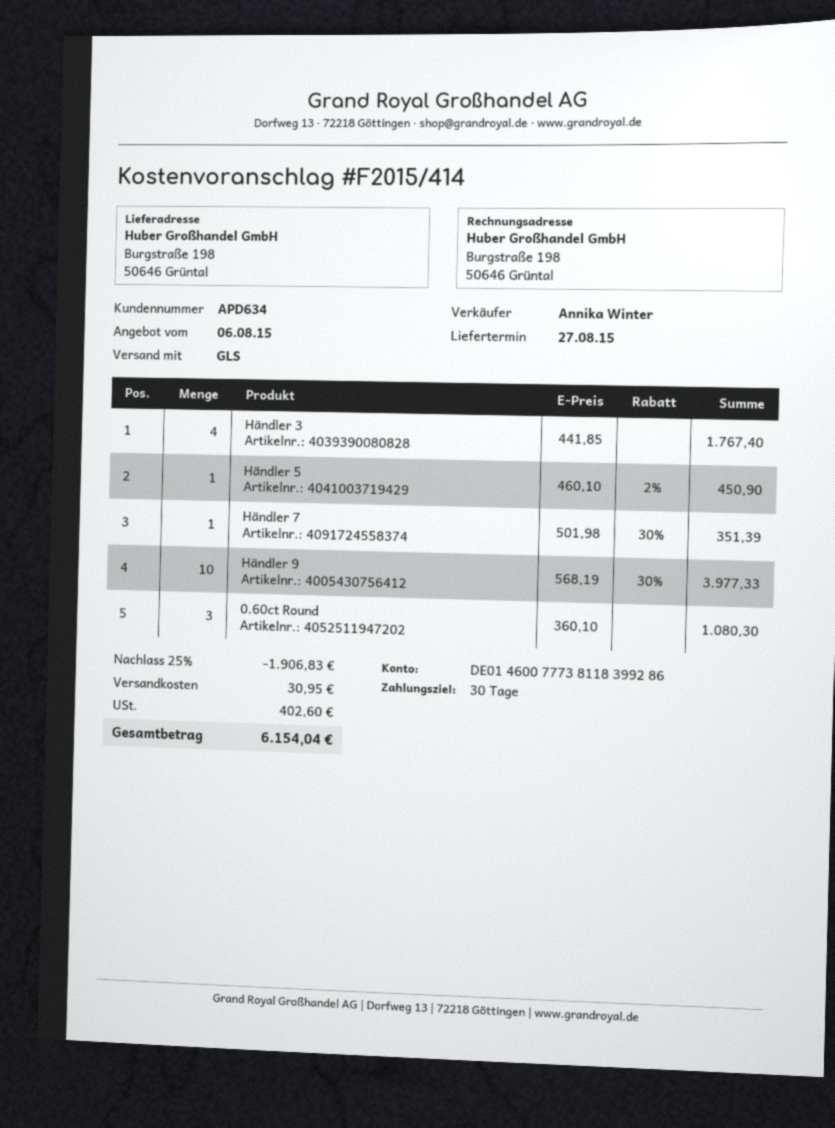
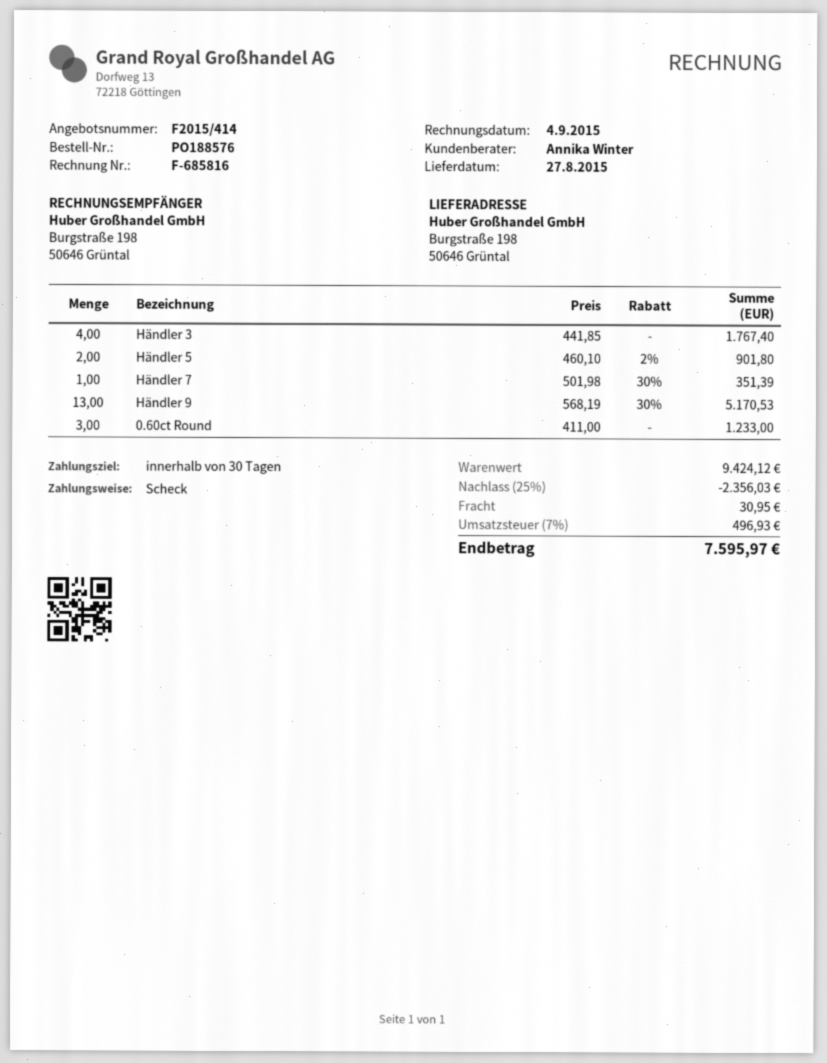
Händler 5: 1 x 460.10 - 2% = 450.90 -> 2 x 460.10 - 2% = 901.80
Händler 9: 10 x 568.19 - 30% = 3977.33 -> 13 x 568.19 - 30% = 5170.53
0.60ct Round: 3 x 360.10 = 1080.30 -> 3 x 411.00 = 1233.00
discount: 25% = 1906.83 -> 25% = 2356.03
tax: 402.60 -> 496.93
total: 6154.04 -> 7595.97

